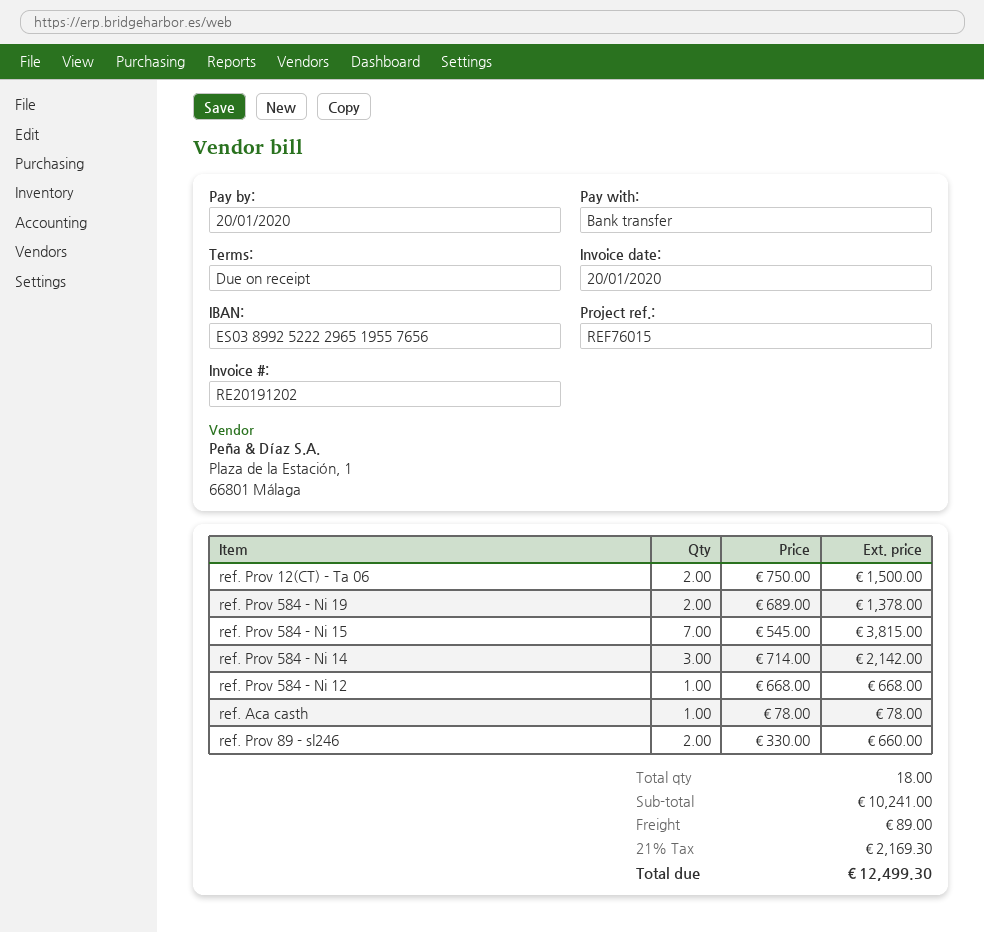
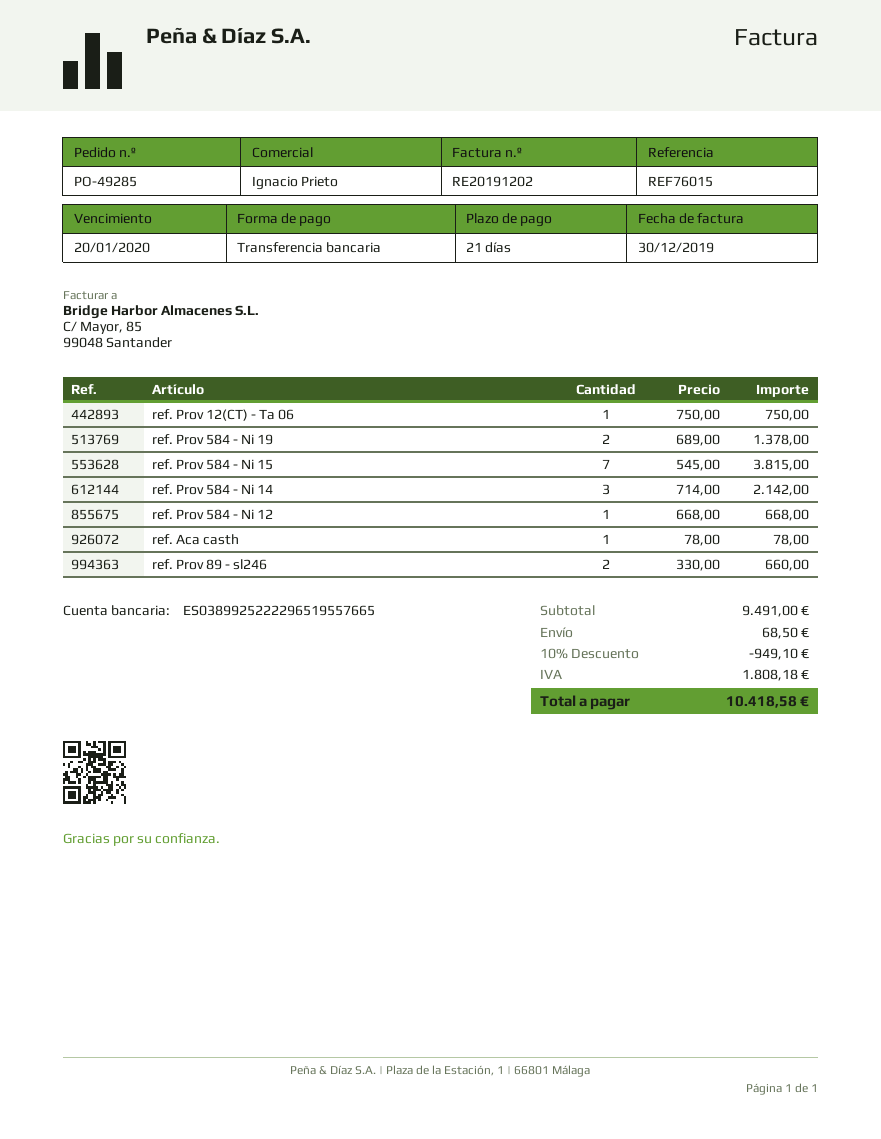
invoice date: 2020-01-20 -> 2019-12-30
payment terms: on receipt -> 21 days
bank account: ES0389925222296519557656 -> ES0389925222296519557665
ref. Prov 12(CT) - Ta 06: 2 x 750.00 = 1500.00 -> 1 x 750.00 = 750.00
subtotal: 10241.00 -> 9491.00
discount: none -> 10% = 949.10
shipping: 89.00 -> 68.50
tax: 2169.30 -> 1808.18
total: 12499.30 -> 10418.58

